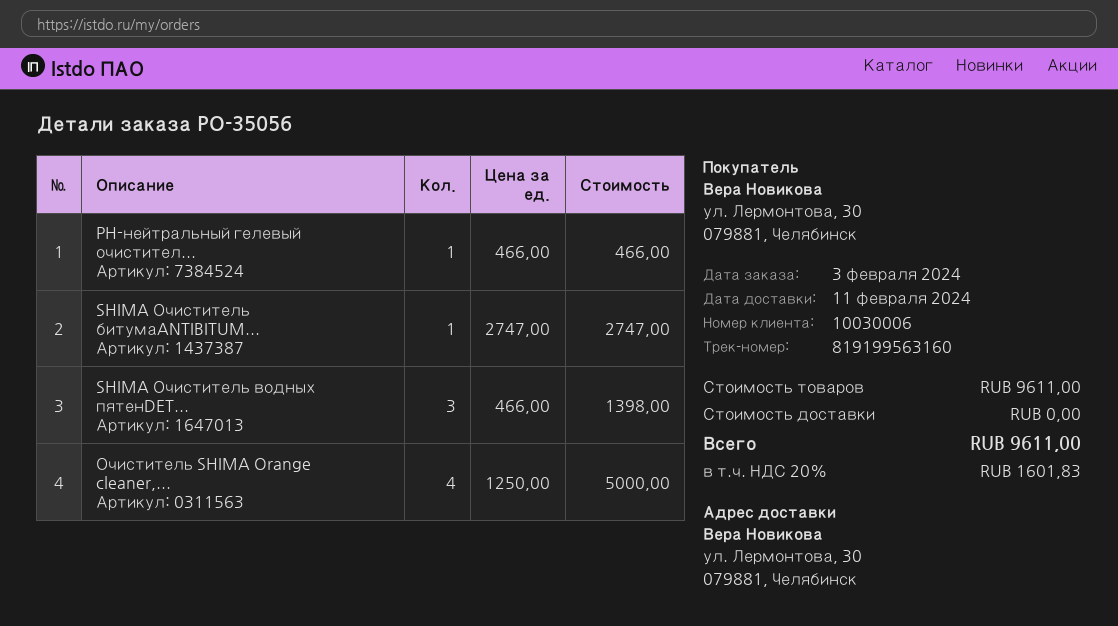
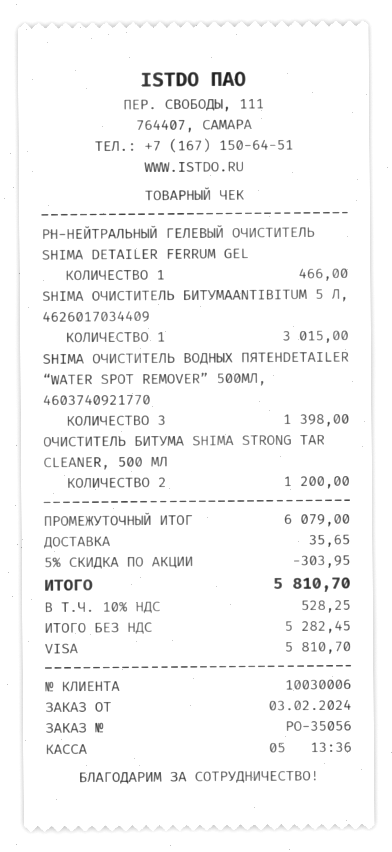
SHIMA Очиститель битумаANTIBITUM...: 1 for 2747.00 -> 1 for 3015.00
Очиститель SHIMA Orange cleaner,...: 4 for 5000.00 -> none
ОЧИСТИТЕЛЬ БИТУМА SHIMA STRONG TAR CLEANER, 500 МЛ: none -> 2 for 1200.00
subtotal: 9611.00 -> 6079.00
discount: none -> 5% = 303.95
shipping: 0.00 -> 35.65
tax: 20% = 1601.83 -> 10% = 528.25
total: 9611.00 -> 5810.70

